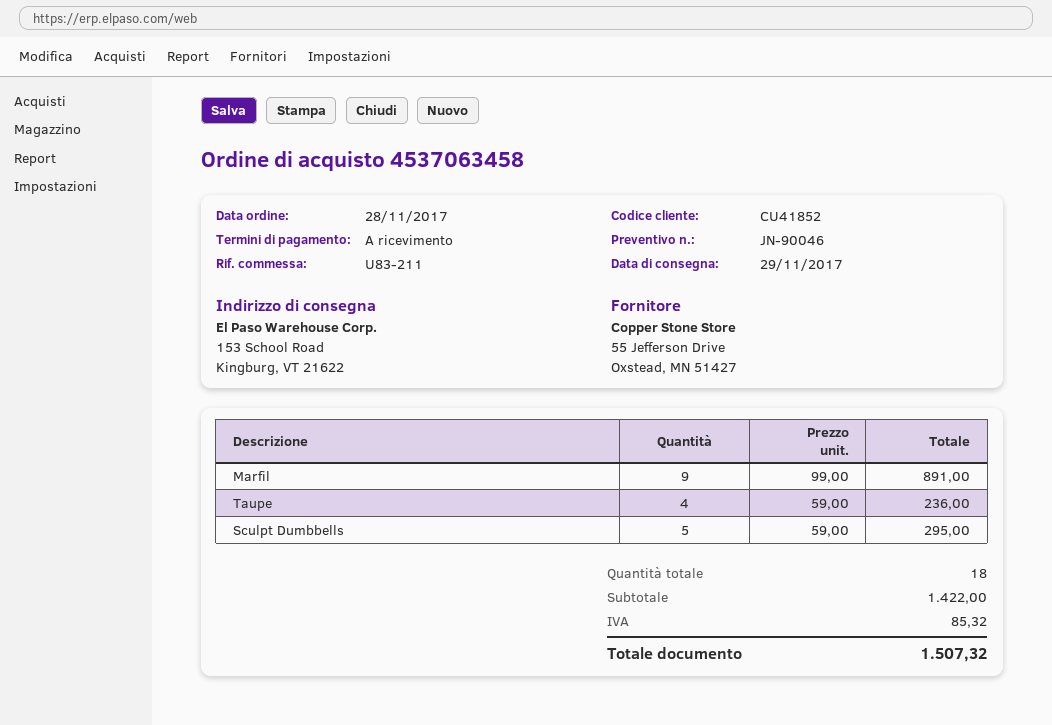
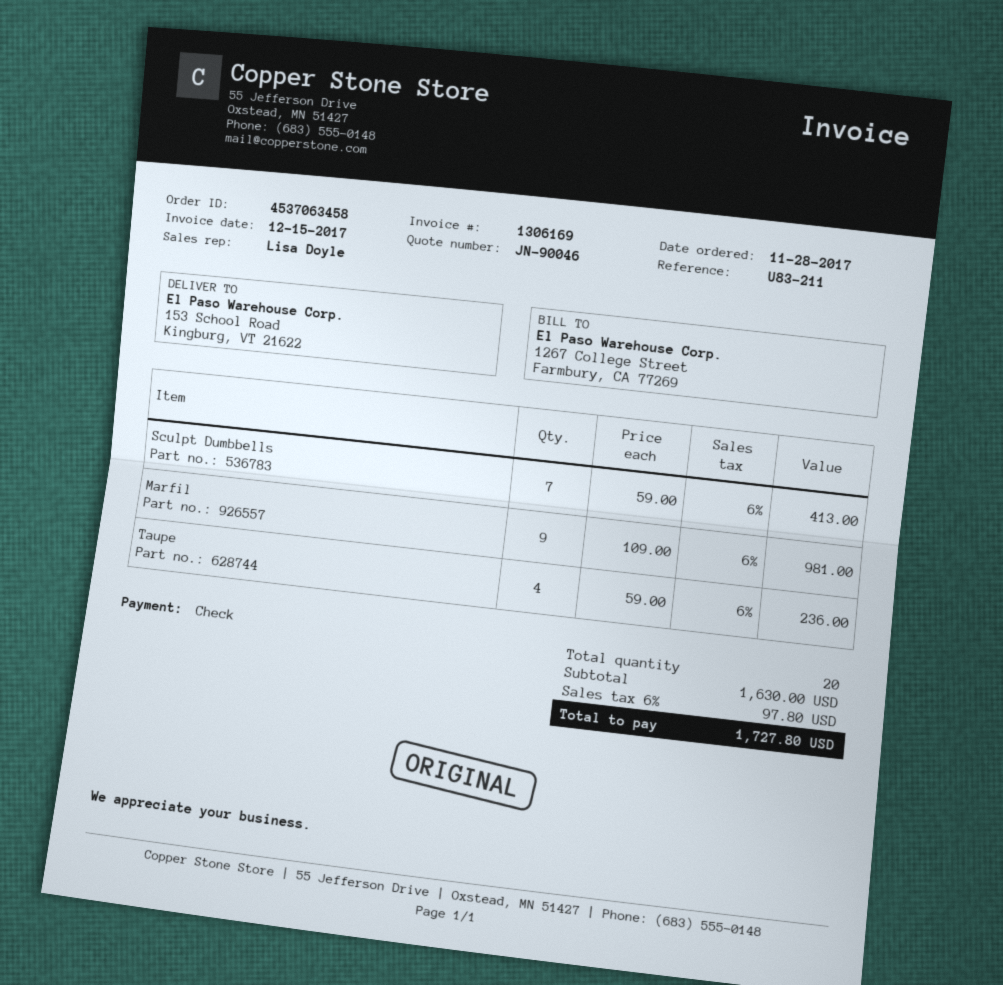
Marfil: 9 x 99.00 = 891.00 -> 9 x 109.00 = 981.00
Sculpt Dumbbells: 5 x 59.00 = 295.00 -> 7 x 59.00 = 413.00
total quantity: 18 -> 20
subtotal: 1422.00 -> 1630.00
tax: 85.32 -> 97.80
total: 1507.32 -> 1727.80

